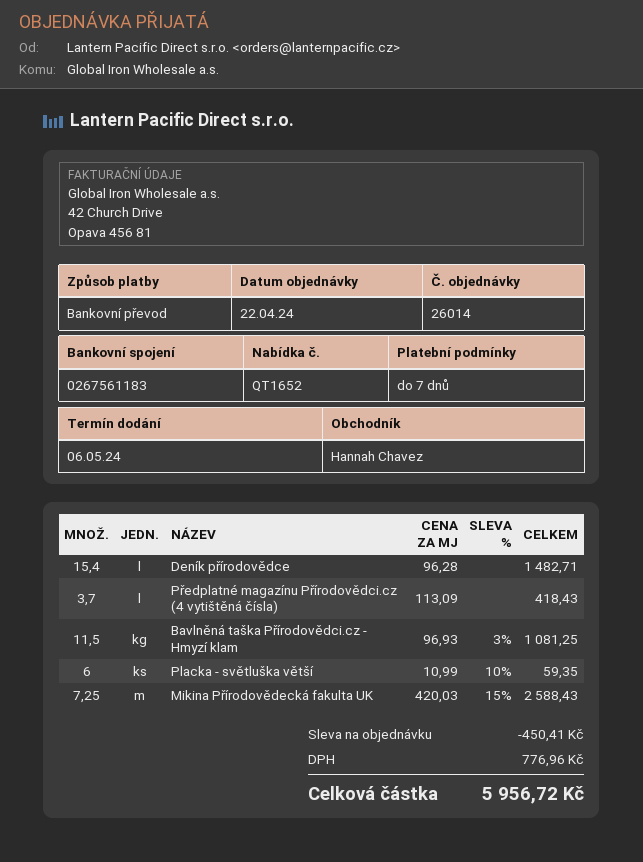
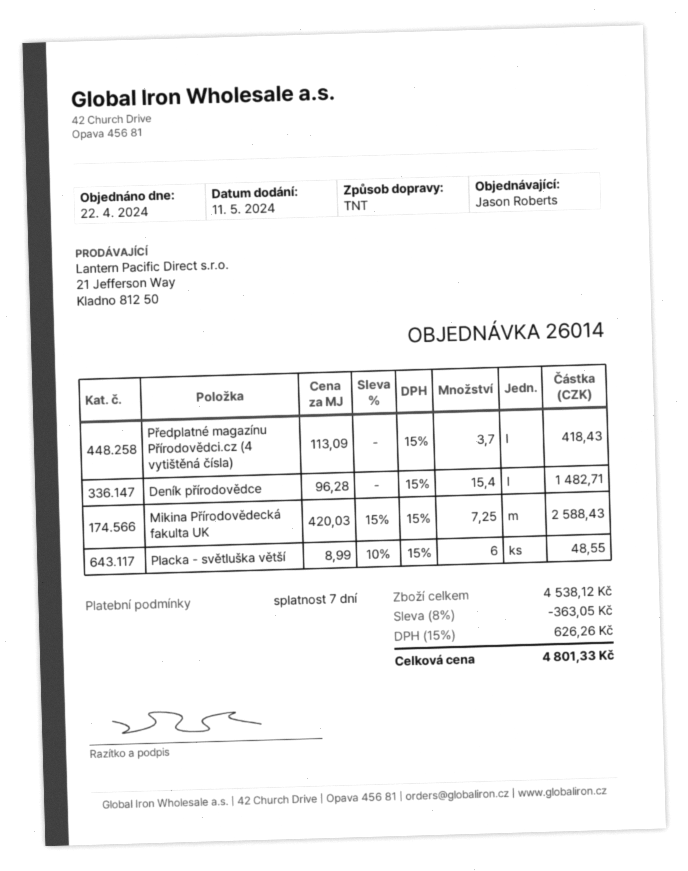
delivery date: 2024-05-06 -> 2024-05-11
Bavlněná taška Přírodovědci.cz - Hmyzí klam: 11.5 x 96.93 - 3% = 1081.25 -> none
Placka - světluška větší: 6 x 10.99 - 10% = 59.35 -> 6 x 8.99 - 10% = 48.55
discount: 450.41 -> 363.05
tax: 776.96 -> 626.26
total: 5956.72 -> 4801.33

